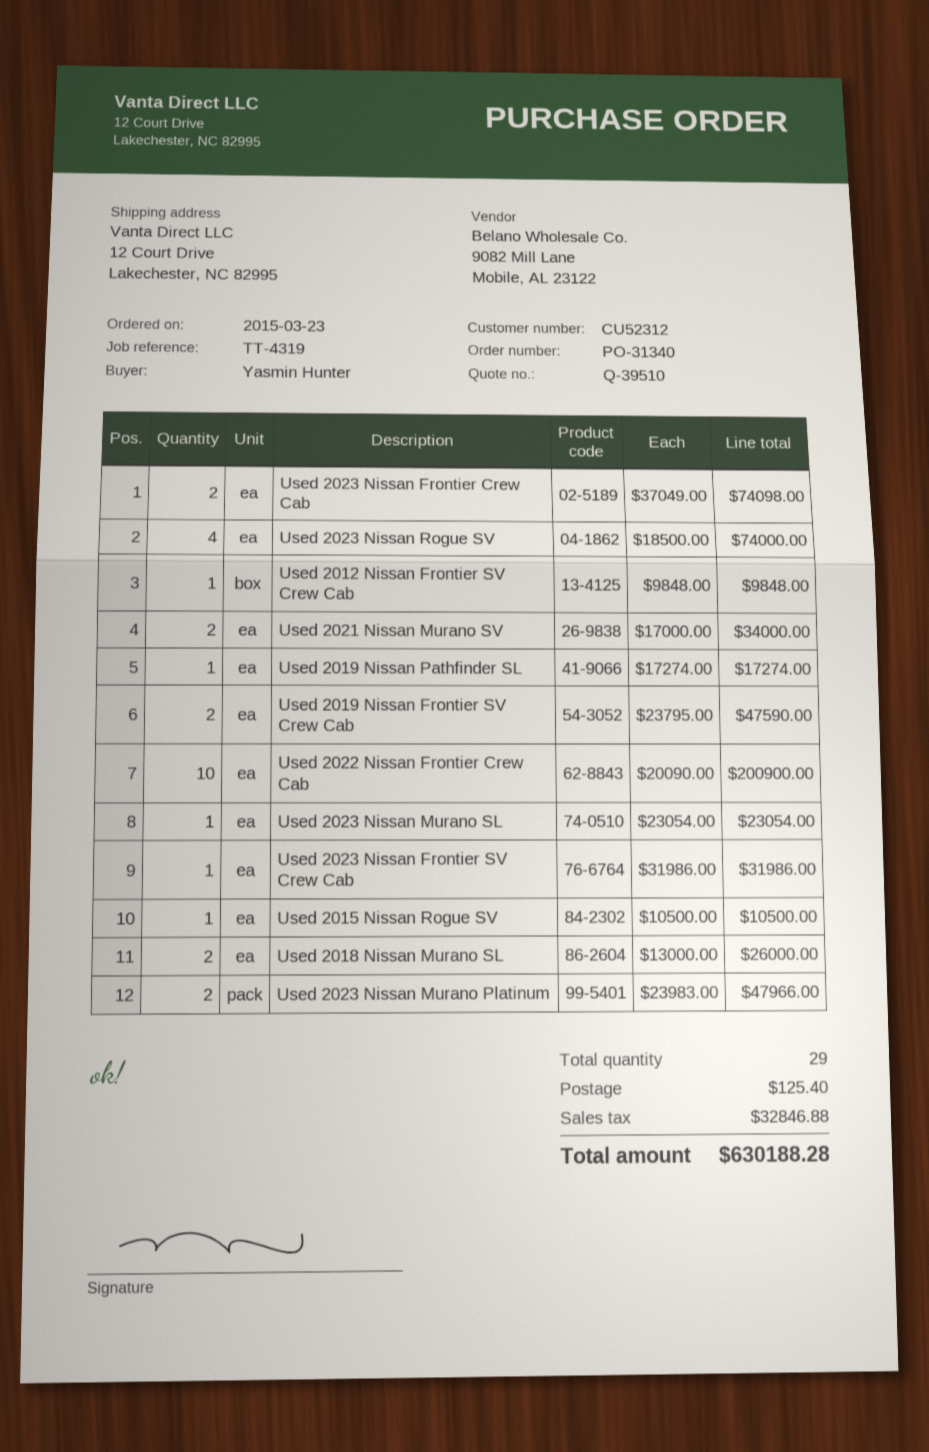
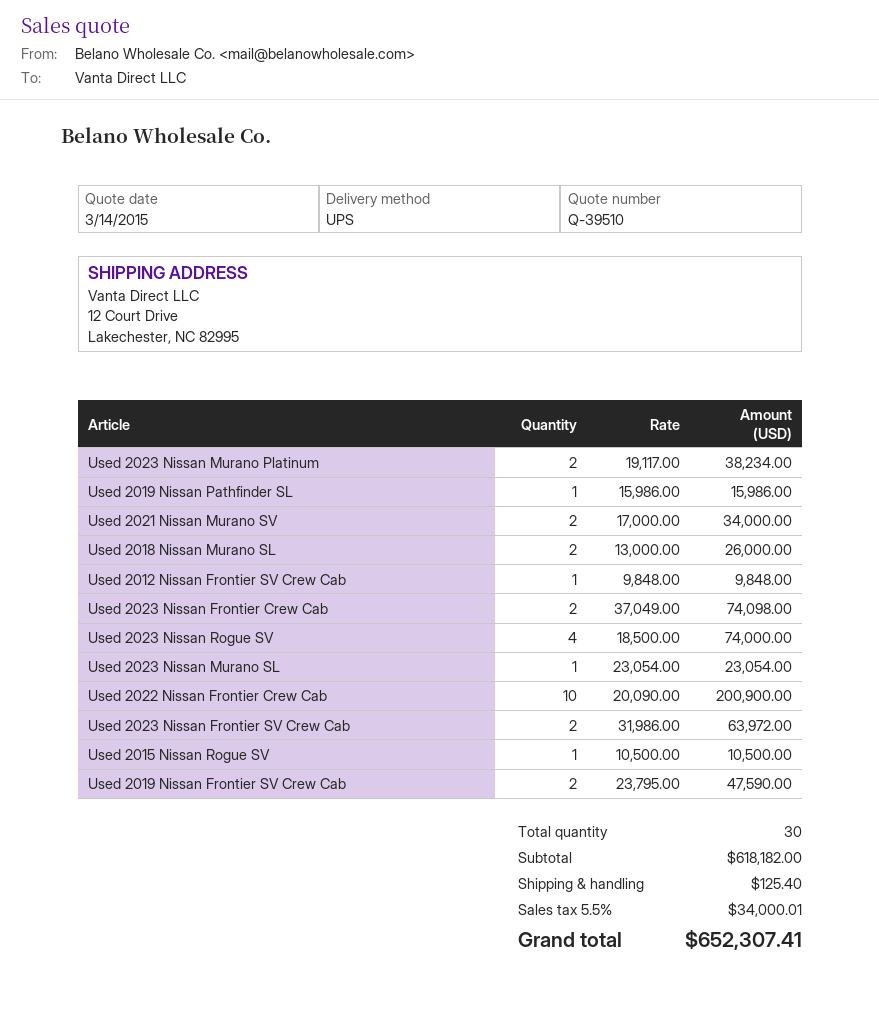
Used 2019 Nissan Pathfinder SL: 1 x 17274.00 = 17274.00 -> 1 x 15986.00 = 15986.00
Used 2023 Nissan Frontier SV Crew Cab: 1 x 31986.00 = 31986.00 -> 2 x 31986.00 = 63972.00
Used 2023 Nissan Murano Platinum: 2 x 23983.00 = 47966.00 -> 2 x 19117.00 = 38234.00
total quantity: 29 -> 30
tax: 32846.88 -> 34000.01
total: 630188.28 -> 652307.41

